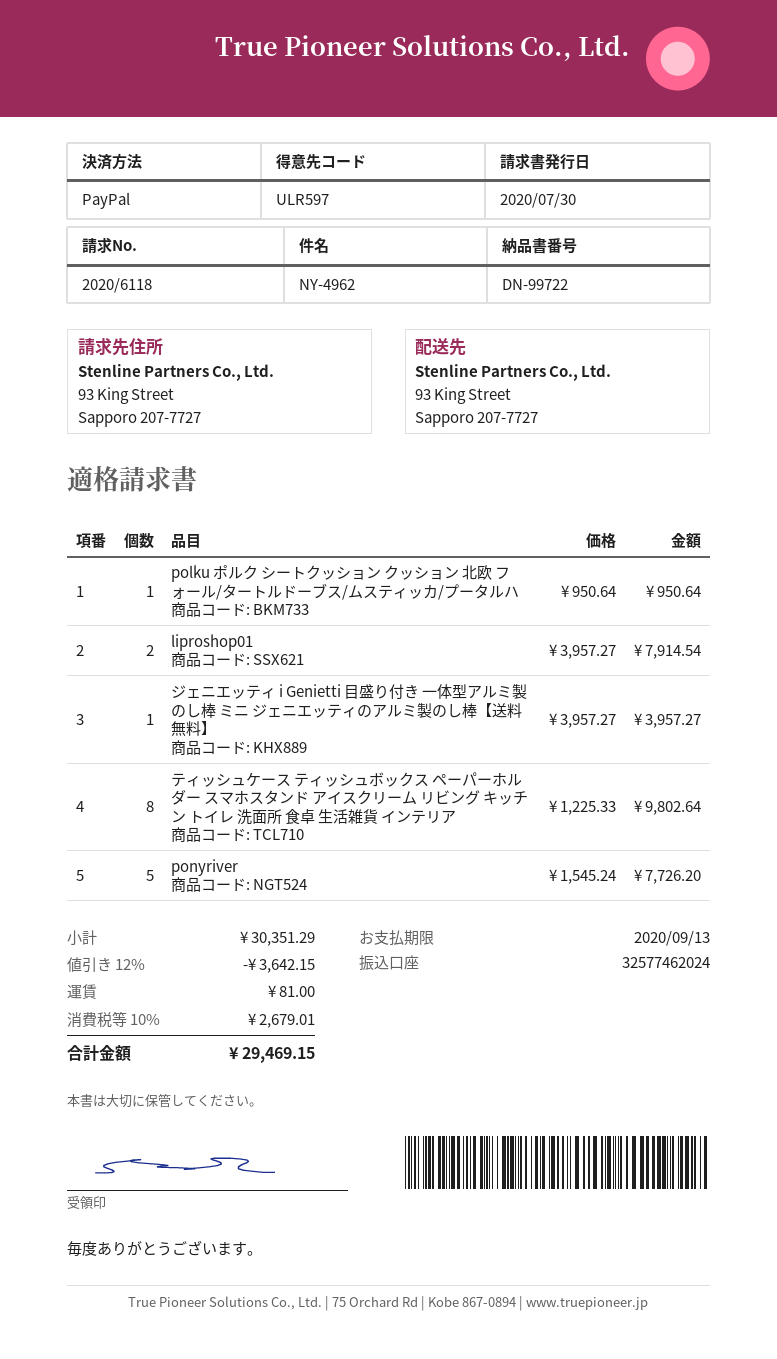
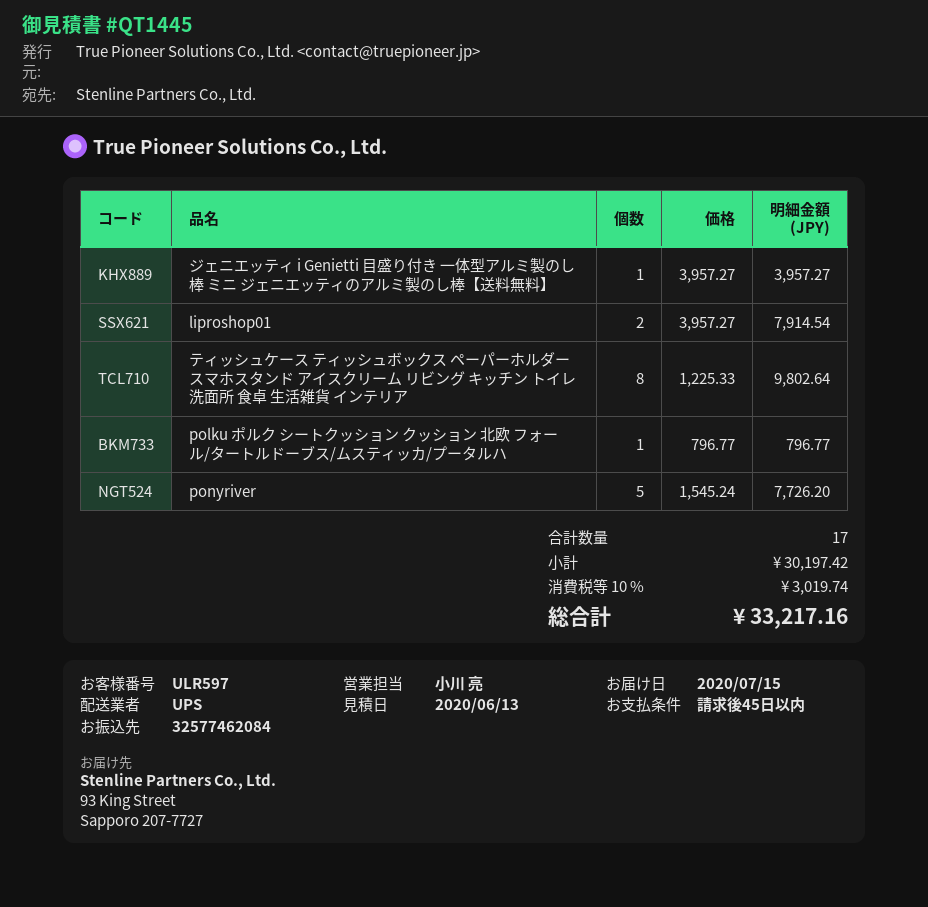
bank account: 32577462024 -> 32577462084
polku ポルク シートクッション クッション 北欧 フォール/タートルドーブス/ムスティッカ/プータルハ: 1 x 950.64 = 950.64 -> 1 x 796.77 = 796.77
subtotal: 30351.29 -> 30197.42
discount: 12% = 3642.15 -> none
shipping: 81.00 -> none
tax: 10% = 2679.01 -> 10% = 3019.74
total: 29469.15 -> 33217.16

